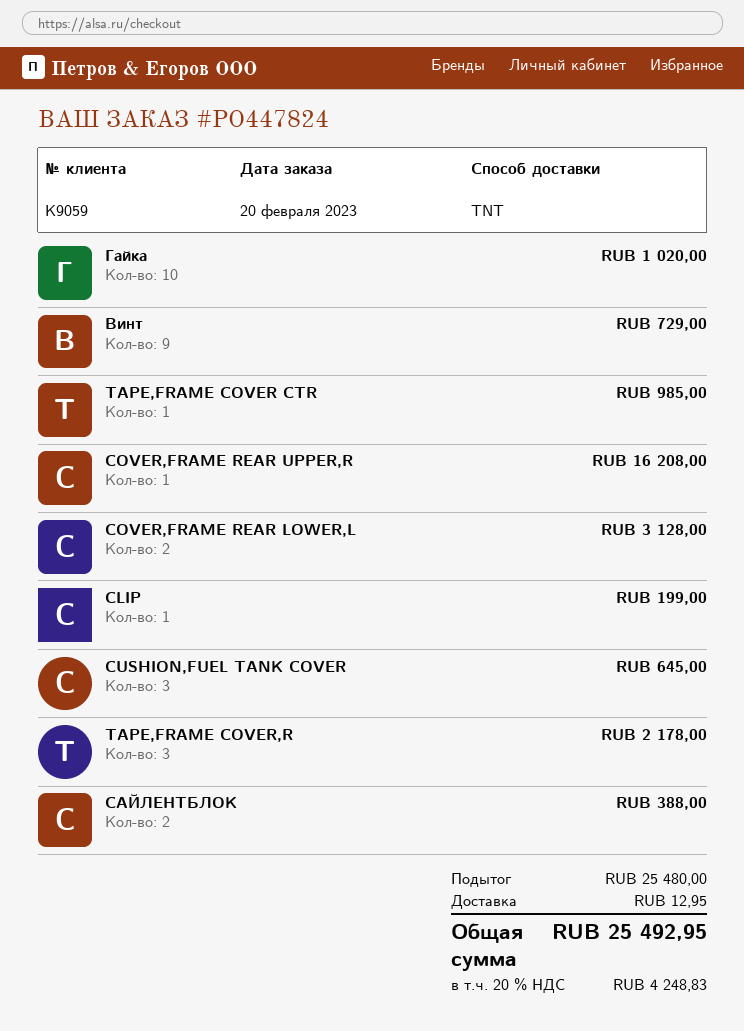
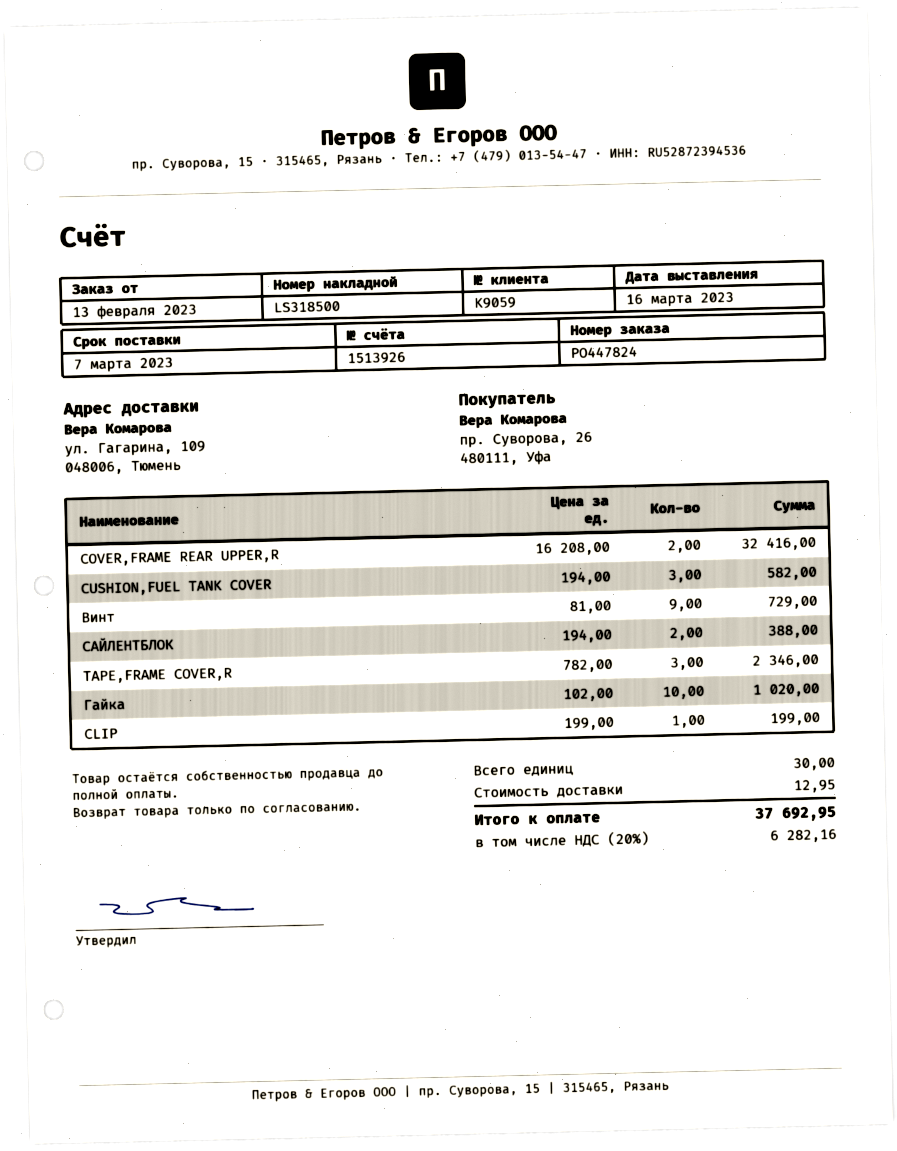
order date: 2023-02-20 -> 2023-02-13
TAPE,FRAME COVER CTR: 1 for 985.00 -> none
COVER,FRAME REAR UPPER,R: 1 for 16208.00 -> 2 for 32416.00
COVER,FRAME REAR LOWER,L: 2 for 3128.00 -> none
CUSHION,FUEL TANK COVER: 3 for 645.00 -> 3 for 582.00
TAPE,FRAME COVER,R: 3 for 2178.00 -> 3 for 2346.00
tax: 20% = 4248.83 -> 20% = 6282.16
total: 25492.95 -> 37692.95

